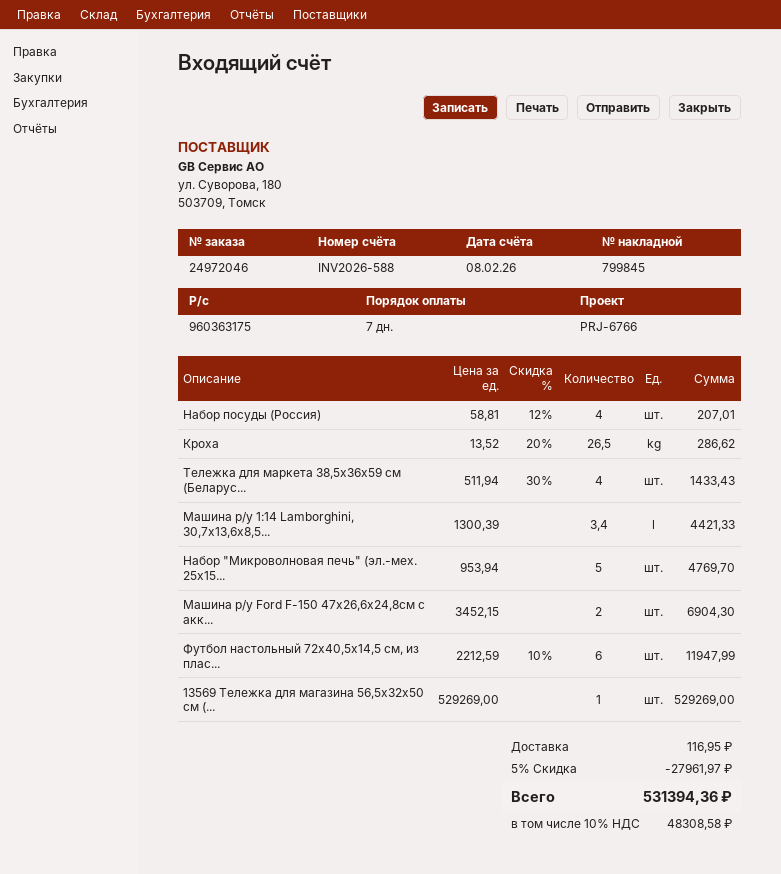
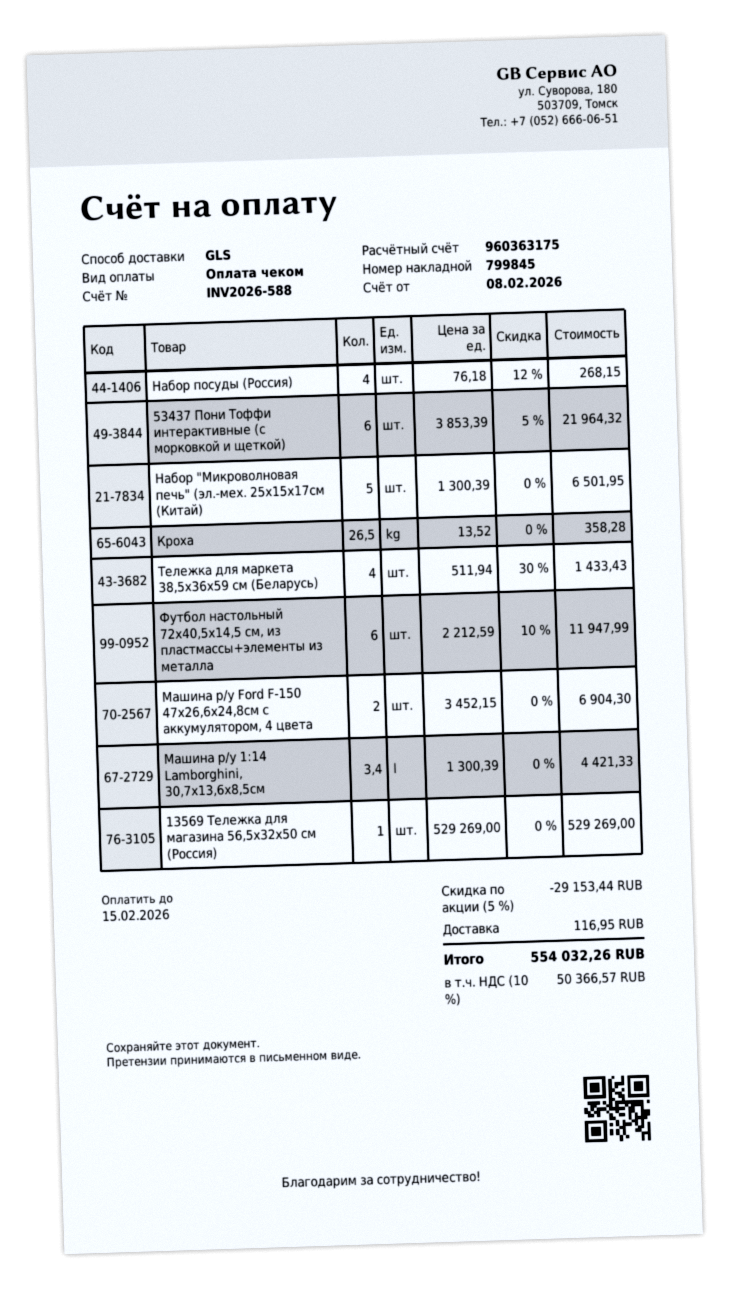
Набор посуды (Россия): 4 x 58.81 - 12% = 207.01 -> 4 x 76.18 - 12% = 268.15
Кроха: 26.5 x 13.52 - 20% = 286.62 -> 26.5 x 13.52 = 358.28
Набор "Микроволновая печь" (эл.-мех. 25х15...: 5 x 953.94 = 4769.70 -> 5 x 1300.39 = 6501.95
53437 Пони Тоффи интерактивные (с морковкой и щеткой): none -> 6 x 3853.39 - 5% = 21964.32
discount: 5% = 27961.97 -> 5% = 29153.44
tax: 10% = 48308.58 -> 10% = 50366.57
total: 531394.36 -> 554032.26

